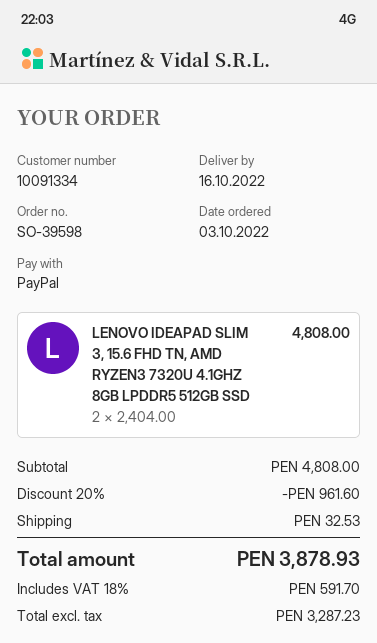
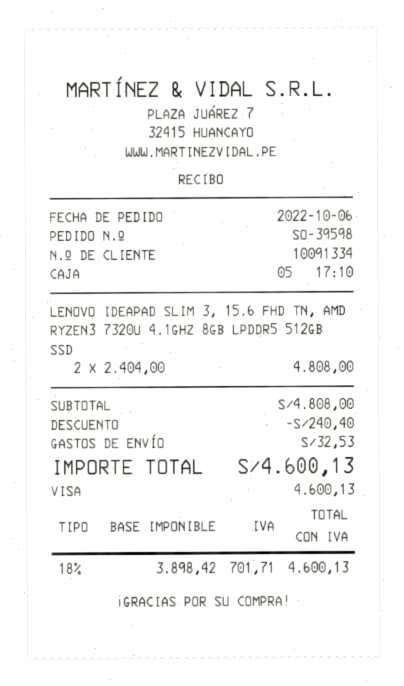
order date: 2022-10-03 -> 2022-10-06
payment method: PayPal -> Visa
discount: 961.60 -> 240.40
net: 3287.23 -> 3898.42
tax: 18% = 591.70 -> 18% = 701.71
total: 3878.93 -> 4600.13

